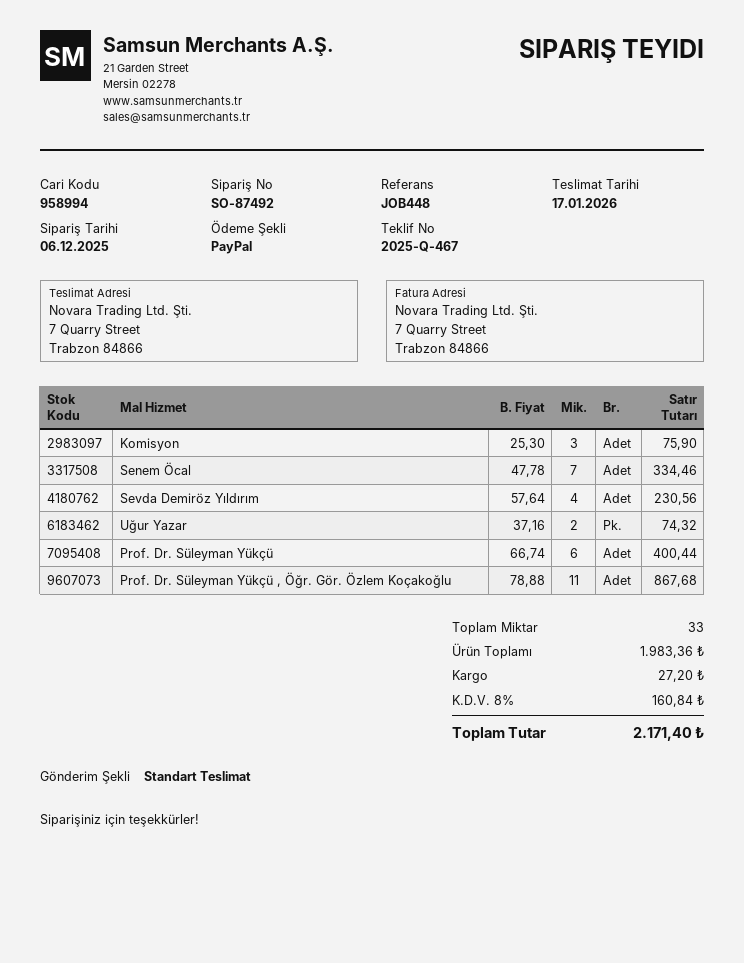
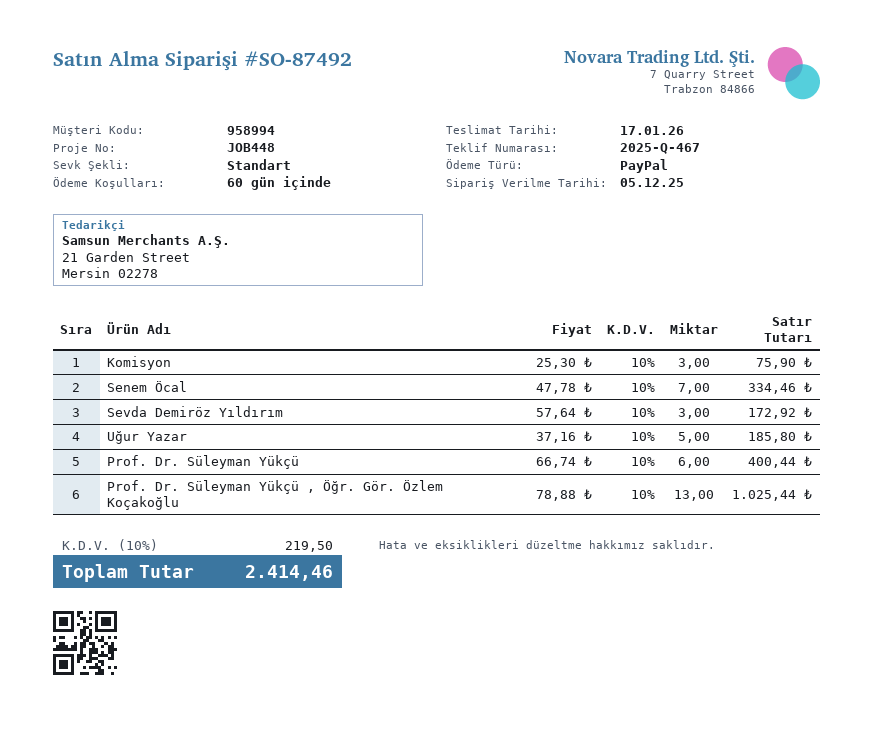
order date: 2025-12-06 -> 2025-12-05
Sevda Demiröz Yıldırım: 4 x 57.64 = 230.56 -> 3 x 57.64 = 172.92
Uğur Yazar: 2 x 37.16 = 74.32 -> 5 x 37.16 = 185.80
Prof. Dr. Süleyman Yükçü , Öğr. Gör. Özlem Koçakoğlu: 11 x 78.88 = 867.68 -> 13 x 78.88 = 1025.44
shipping: 27.20 -> none
tax: 8% = 160.84 -> 10% = 219.50
total: 2171.40 -> 2414.46

